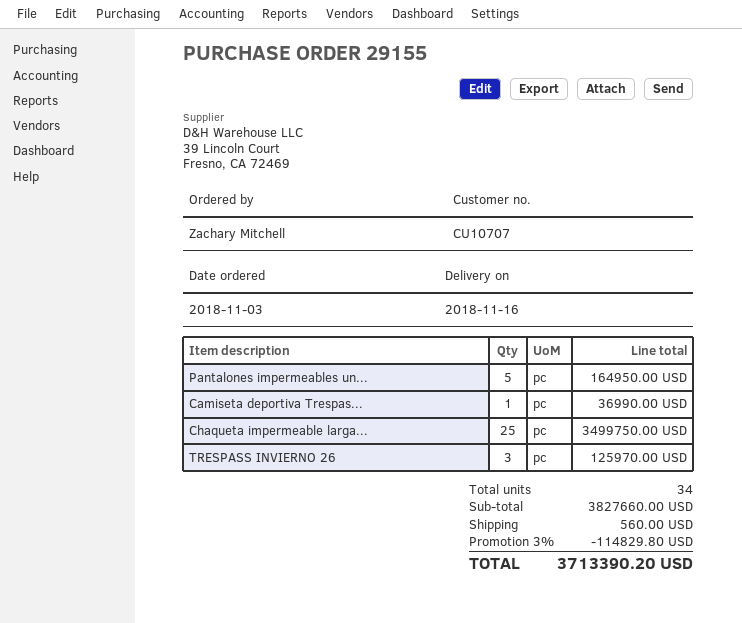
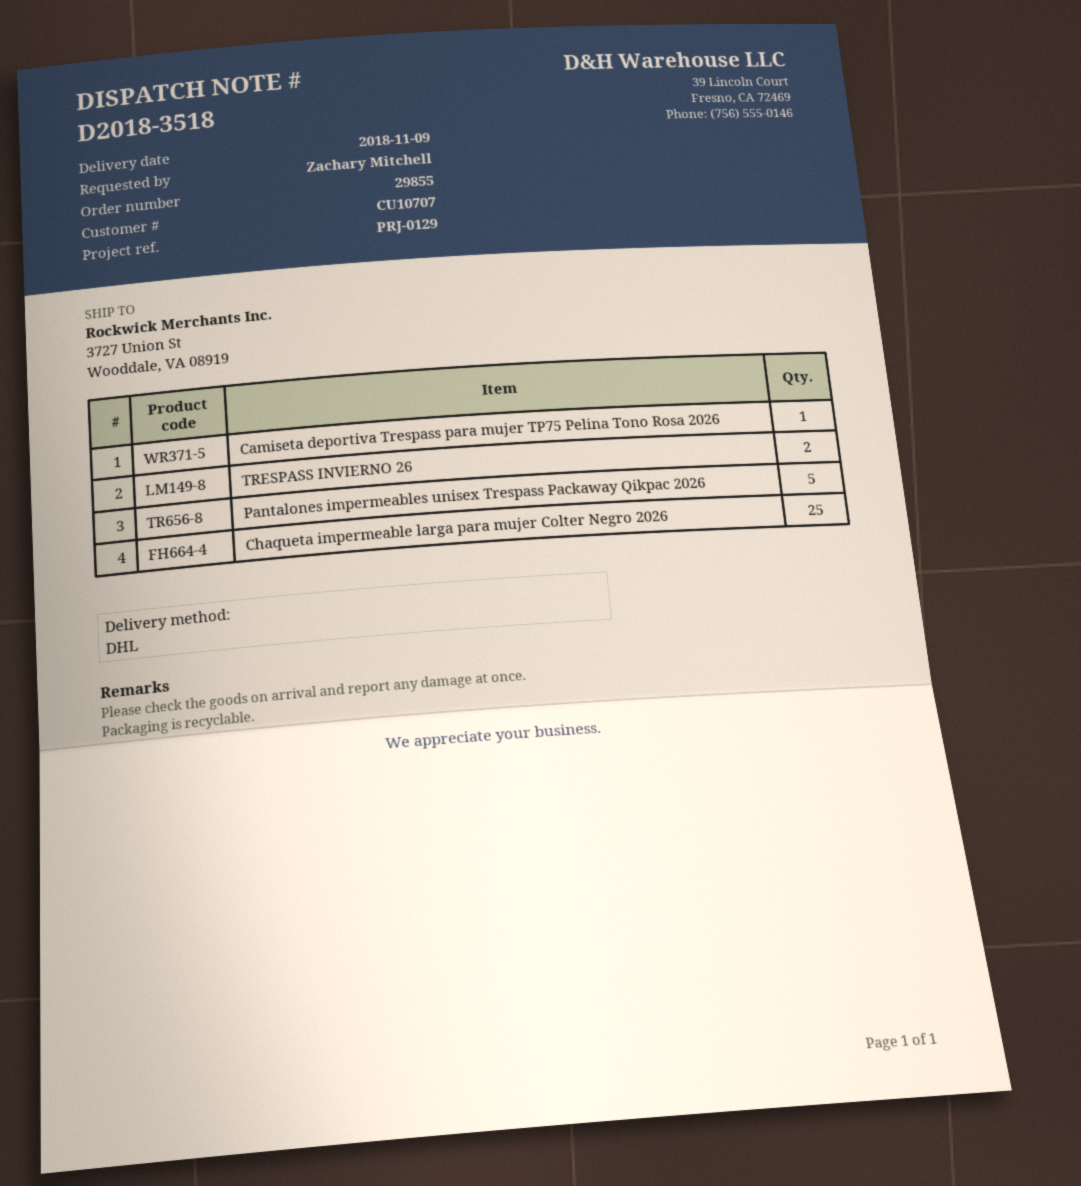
order number: 29155 -> 29855
delivery date: 2018-11-16 -> 2018-11-09
TRESPASS INVIERNO 26: 3 -> 2

